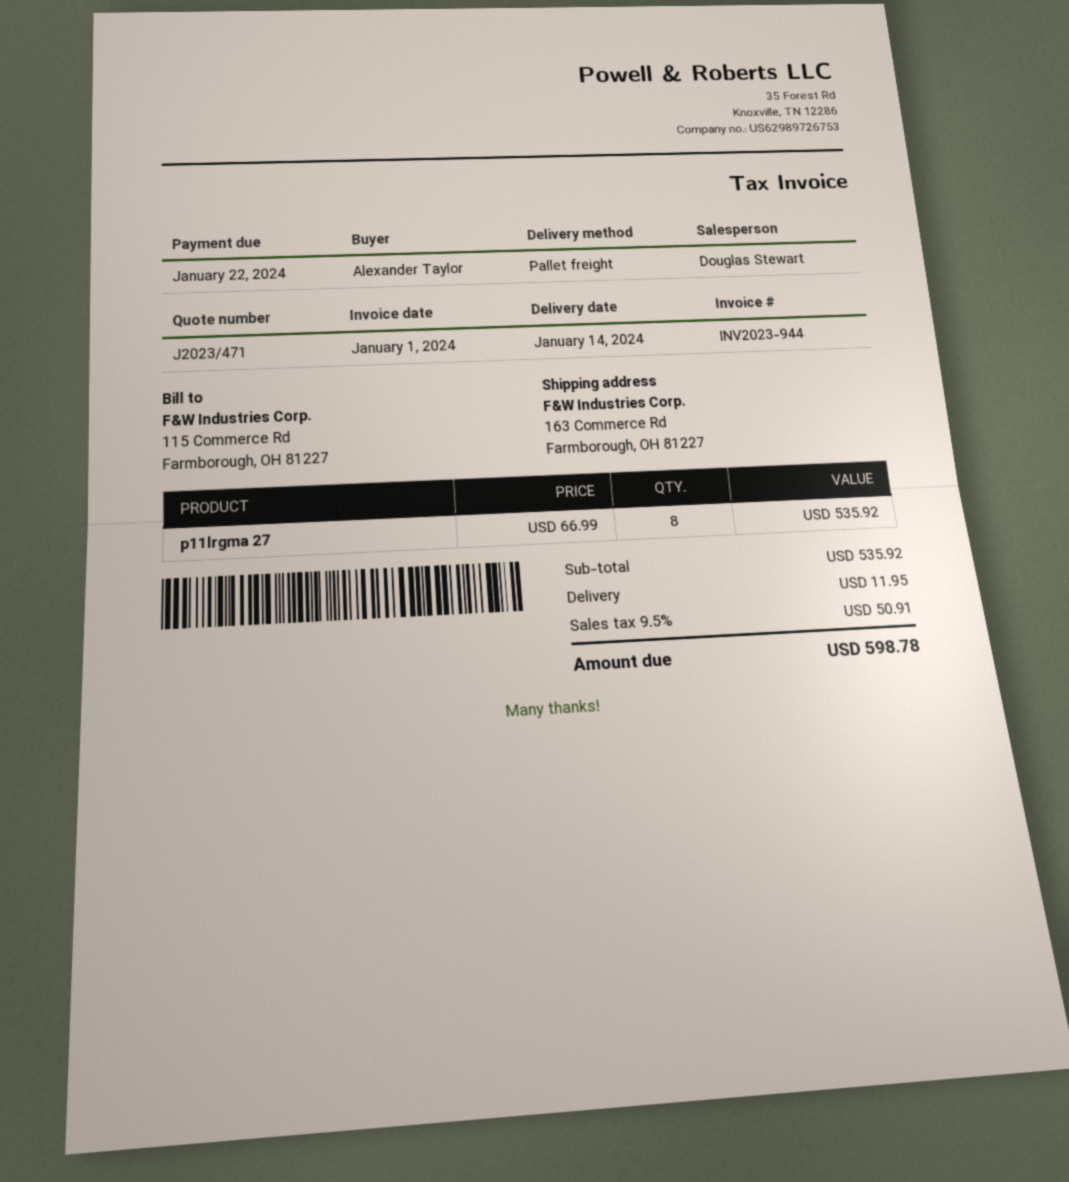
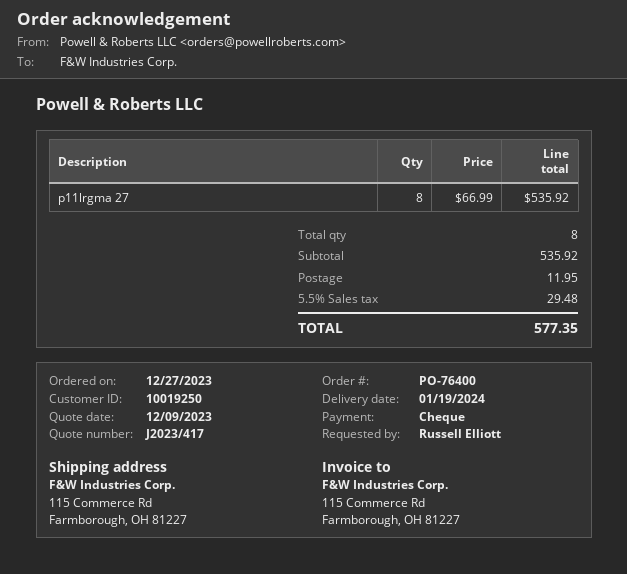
quote number: J2023/471 -> J2023/417
delivery date: 2024-01-14 -> 2024-01-19
ordered by: Alexander Taylor -> Russell Elliott
ship to: 163 Commerce Rd, Farmborough, OH 81227 -> 115 Commerce Rd, Farmborough, OH 81227
tax: 9.5% = 50.91 -> 5.5% = 29.48
total: 598.78 -> 577.35

